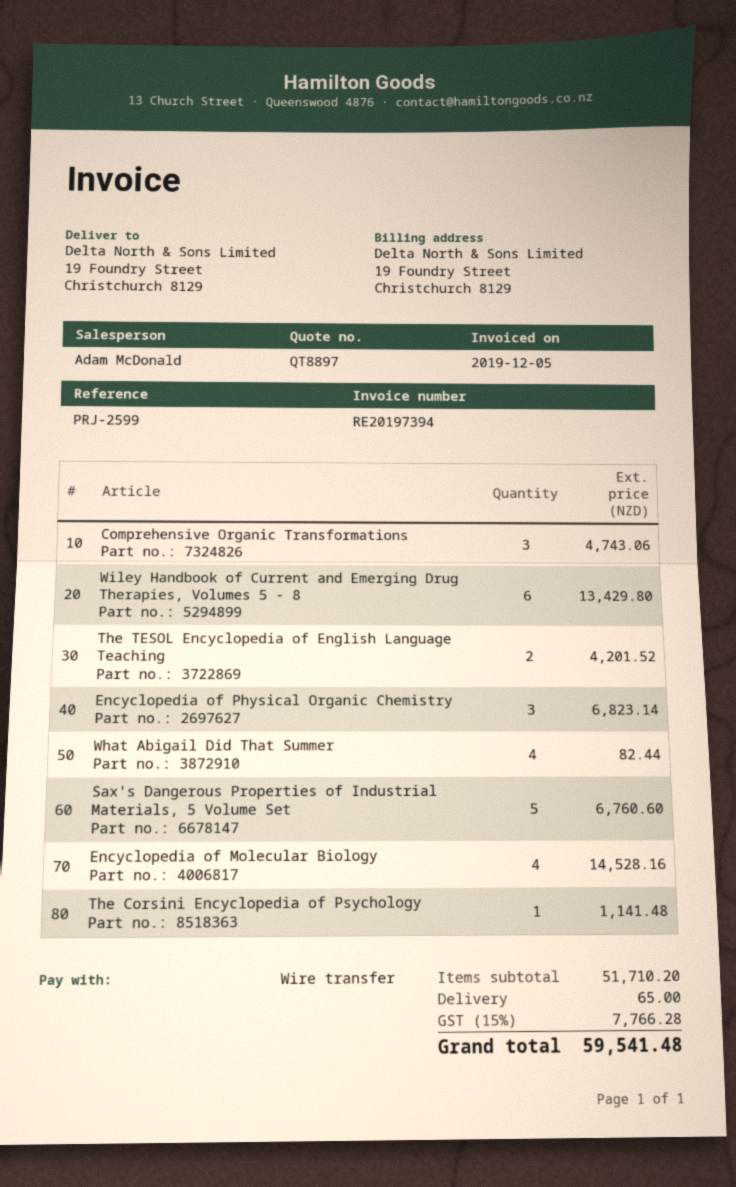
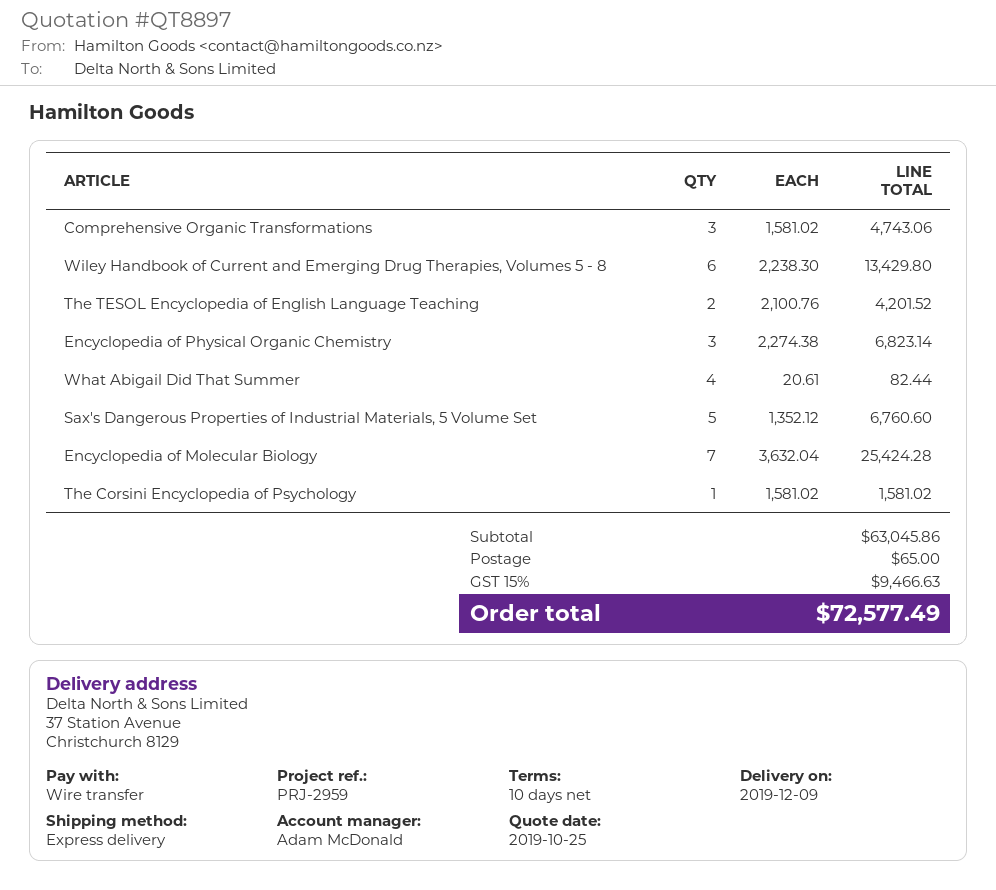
reference: PRJ-2599 -> PRJ-2959
ship to: 19 Foundry Street, Christchurch 8129 -> 37 Station Avenue, Christchurch 8129
Encyclopedia of Molecular Biology: 4 for 14528.16 -> 7 for 25424.28
The Corsini Encyclopedia of Psychology: 1 for 1141.48 -> 1 for 1581.02
subtotal: 51710.20 -> 63045.86
tax: 15% = 7766.28 -> 15% = 9466.63
total: 59541.48 -> 72577.49

